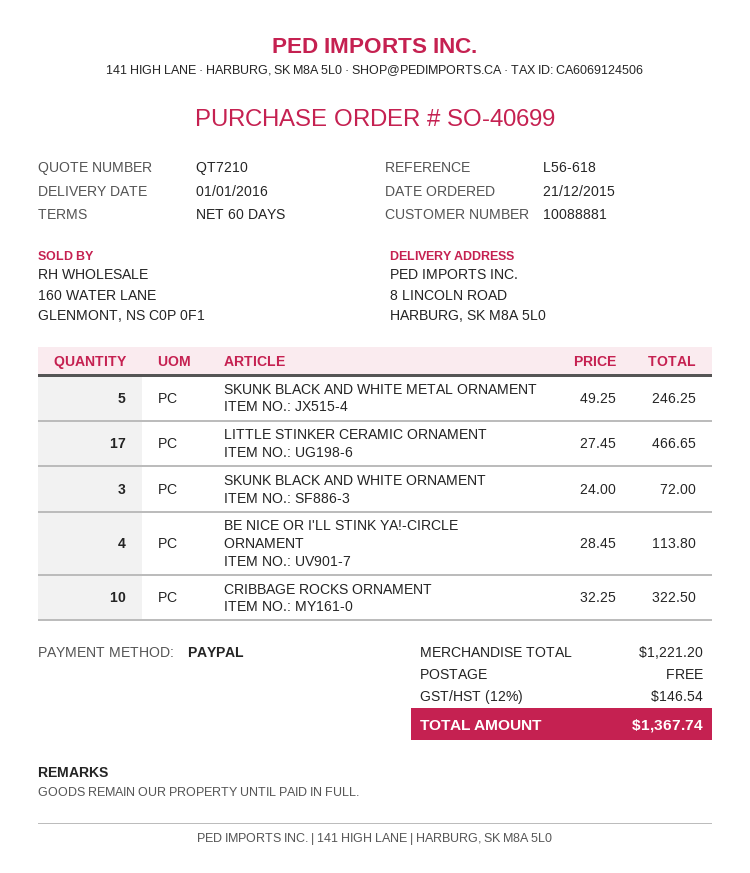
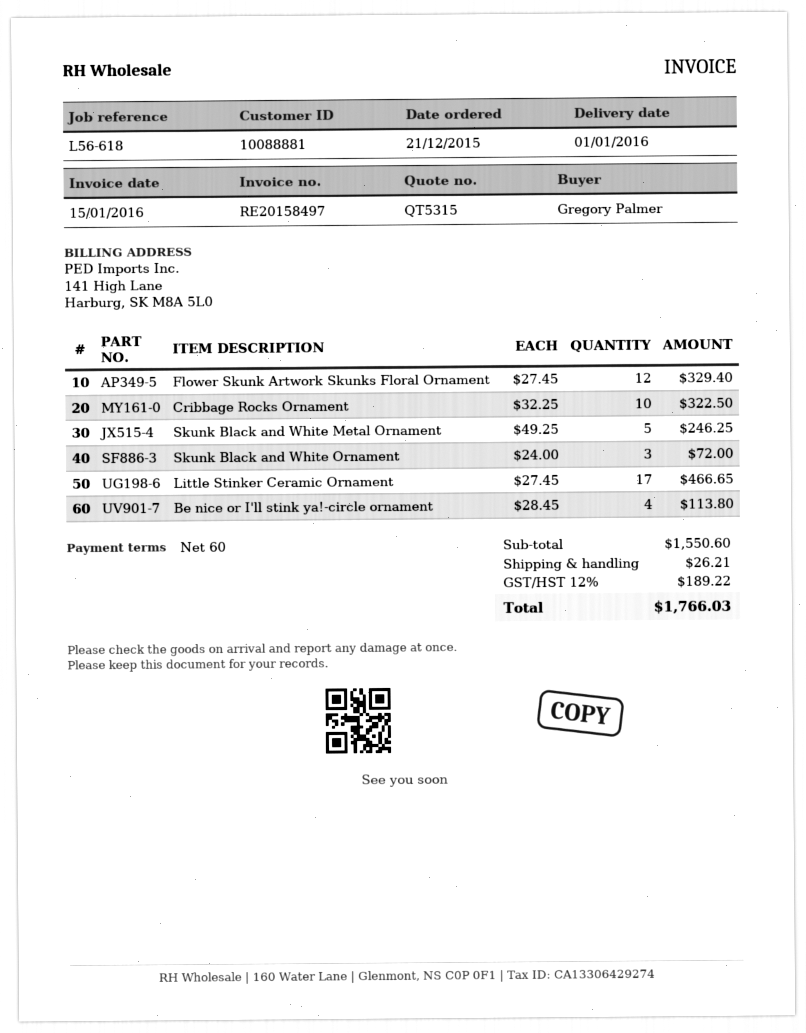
quote number: QT7210 -> QT5315
Flower Skunk Artwork Skunks Floral Ornament: none -> 12 x 27.45 = 329.40
subtotal: 1221.20 -> 1550.60
shipping: 0.00 -> 26.21
tax: 12% = 146.54 -> 12% = 189.22
total: 1367.74 -> 1766.03

